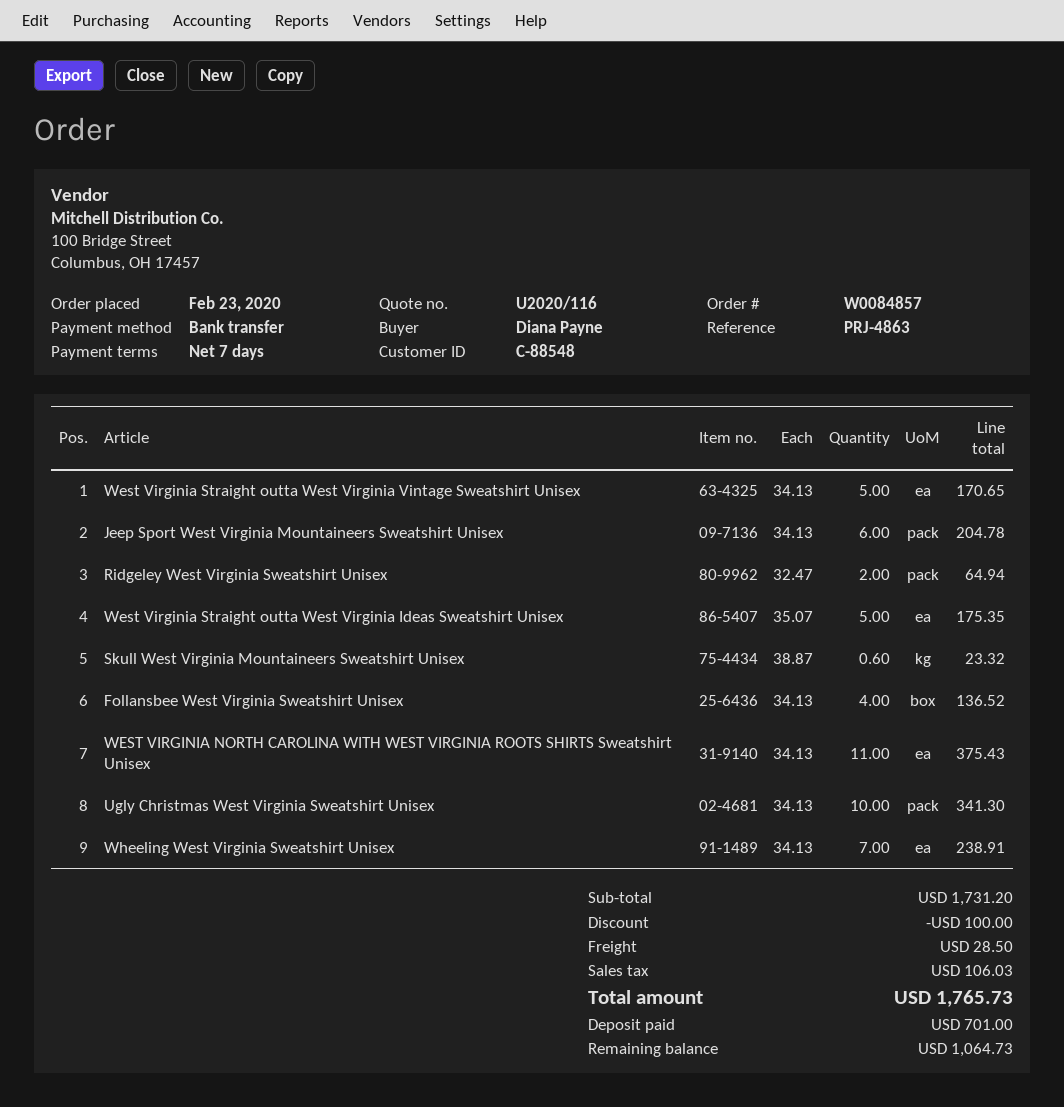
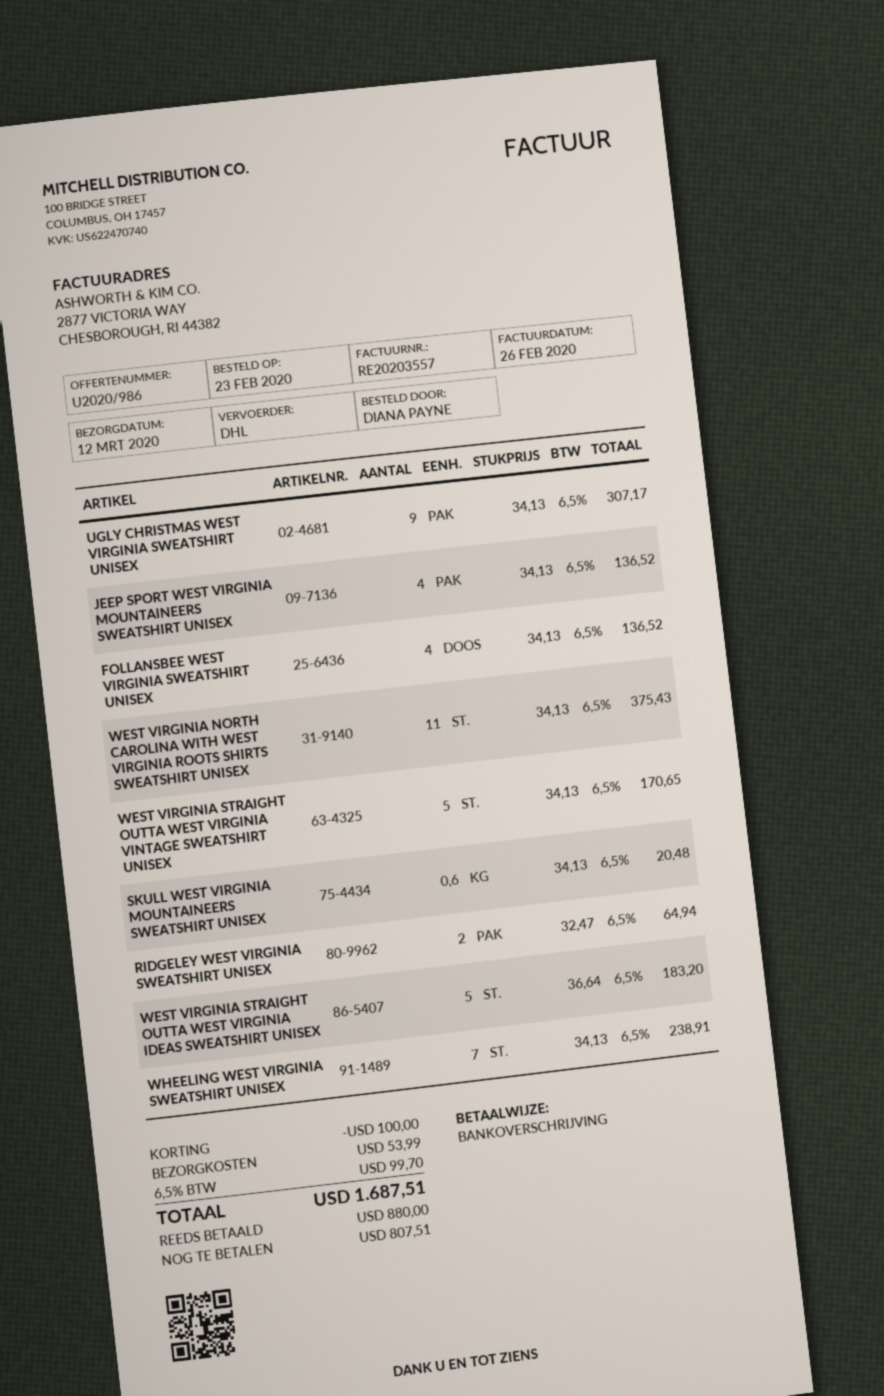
quote number: U2020/116 -> U2020/986
Jeep Sport West Virginia Mountaineers Sweatshirt Unisex: 6 x 34.13 = 204.78 -> 4 x 34.13 = 136.52
West Virginia Straight outta West Virginia Ideas Sweatshirt Unisex: 5 x 35.07 = 175.35 -> 5 x 36.64 = 183.20
Skull West Virginia Mountaineers Sweatshirt Unisex: 0.6 x 38.87 = 23.32 -> 0.6 x 34.13 = 20.48
Ugly Christmas West Virginia Sweatshirt Unisex: 10 x 34.13 = 341.30 -> 9 x 34.13 = 307.17
shipping: 28.50 -> 53.99
tax: 106.03 -> 99.70
total: 1765.73 -> 1687.51
deposit: 701.00 -> 880.00
balance: 1064.73 -> 807.51

